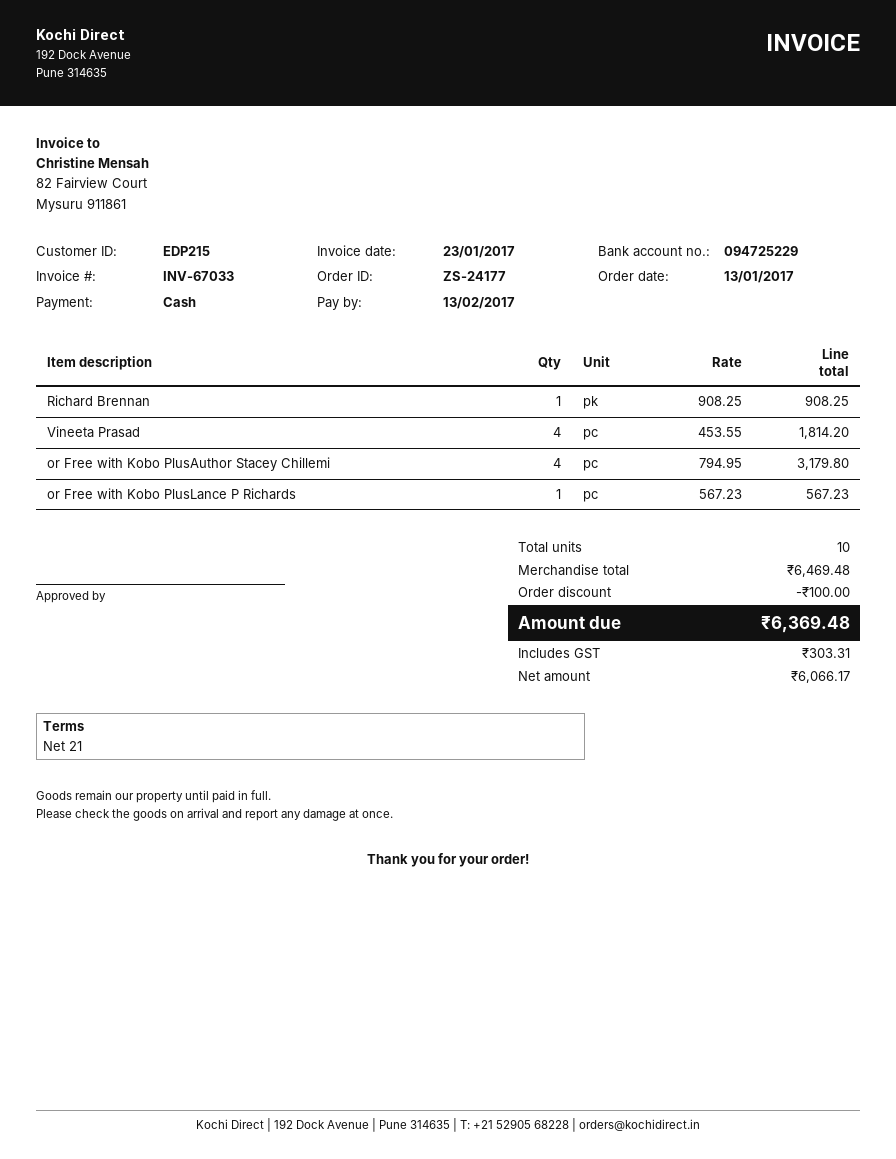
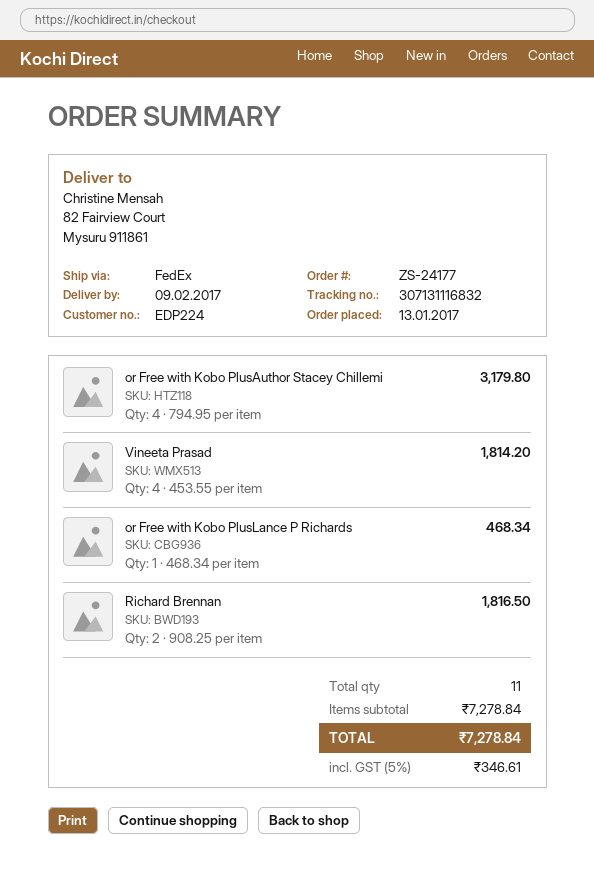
customer number: EDP215 -> EDP224
Richard Brennan: 1 x 908.25 = 908.25 -> 2 x 908.25 = 1816.50
or Free with Kobo PlusLance P Richards: 1 x 567.23 = 567.23 -> 1 x 468.34 = 468.34
total quantity: 10 -> 11
subtotal: 6469.48 -> 7278.84
discount: 100.00 -> none
tax: 303.31 -> 346.61
total: 6369.48 -> 7278.84

